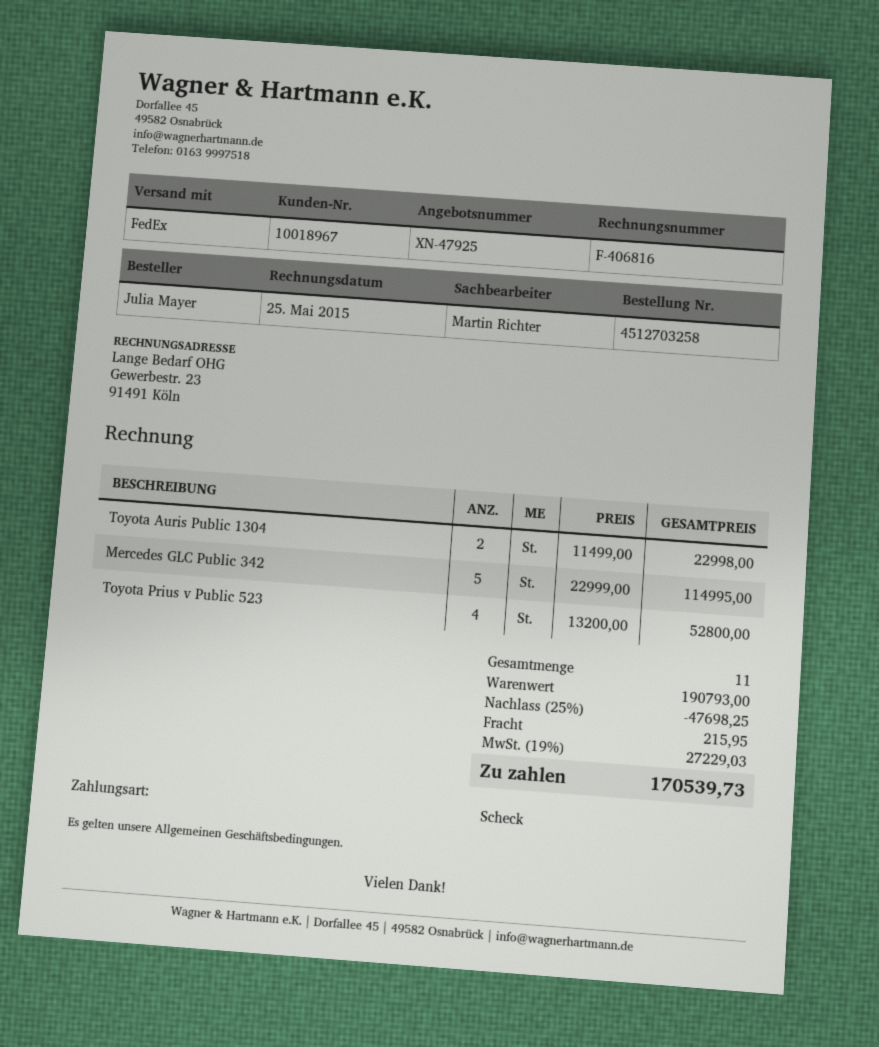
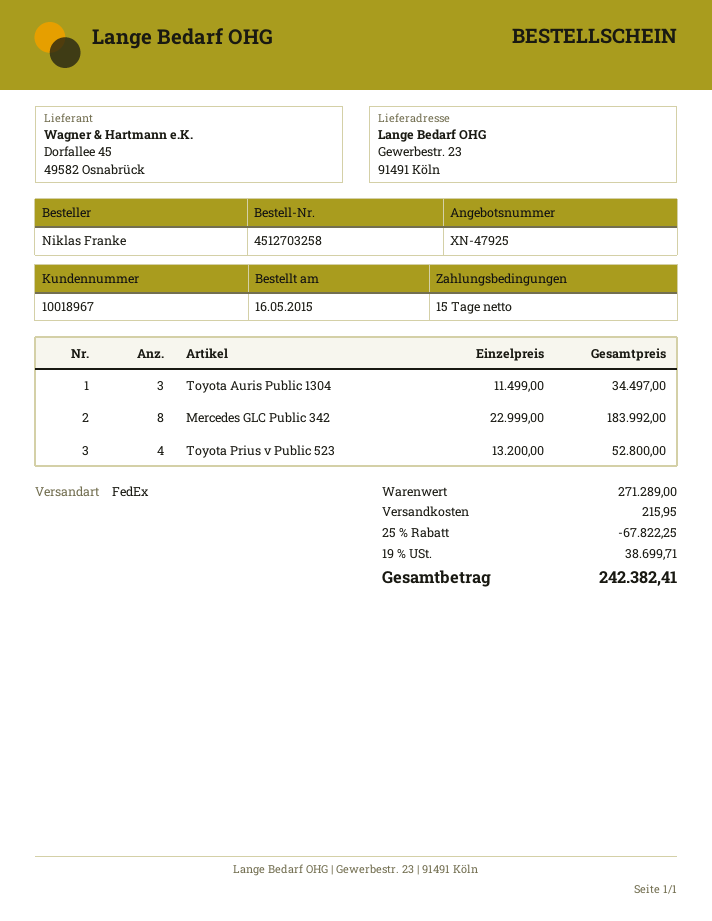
ordered by: Julia Mayer -> Niklas Franke
Toyota Auris Public 1304: 2 x 11499.00 = 22998.00 -> 3 x 11499.00 = 34497.00
Mercedes GLC Public 342: 5 x 22999.00 = 114995.00 -> 8 x 22999.00 = 183992.00
subtotal: 190793.00 -> 271289.00
discount: 25% = 47698.25 -> 25% = 67822.25
tax: 19% = 27229.03 -> 19% = 38699.71
total: 170539.73 -> 242382.41

